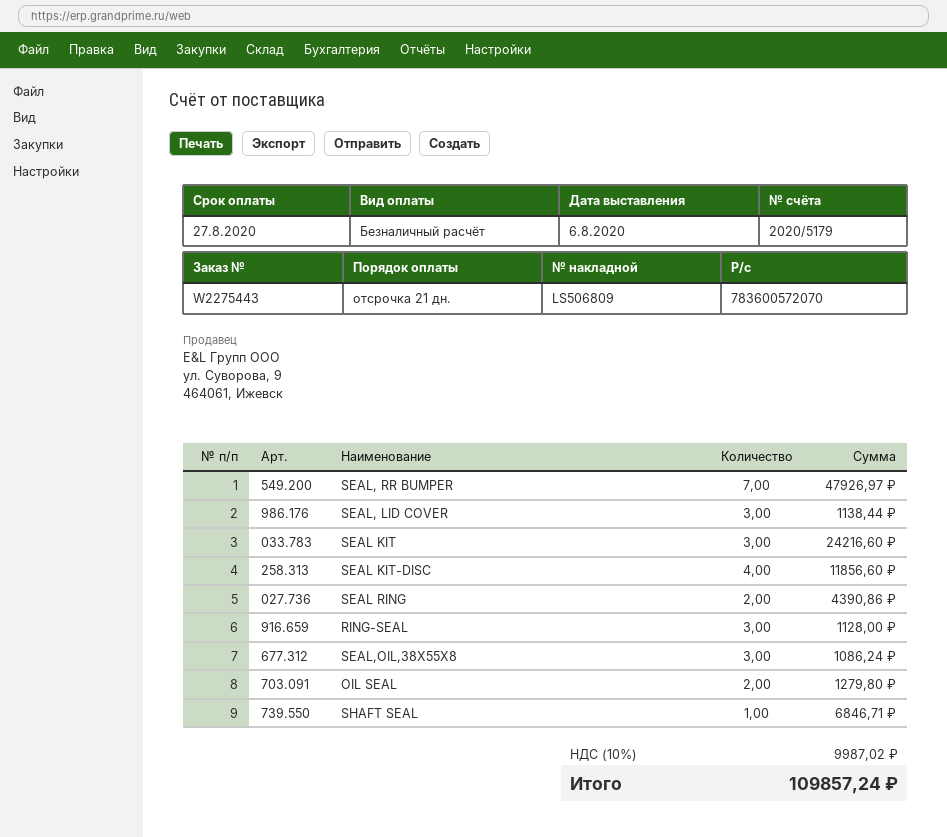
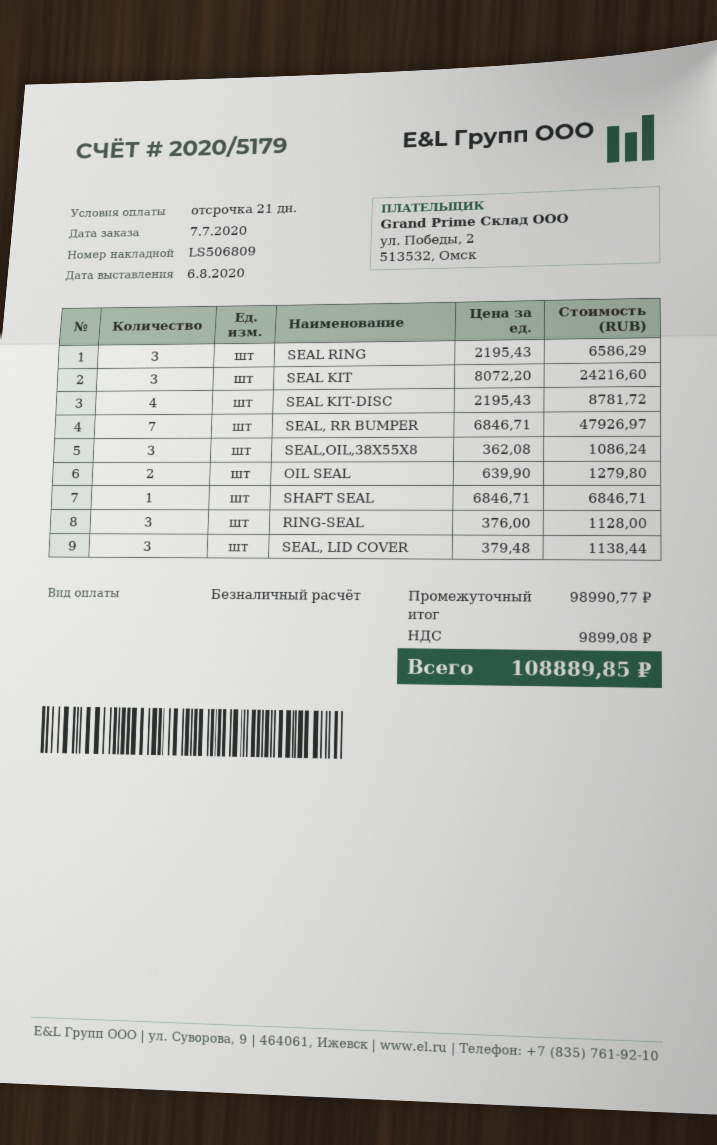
SEAL KIT-DISC: 4 for 11856.60 -> 4 for 8781.72
SEAL RING: 2 for 4390.86 -> 3 for 6586.29
tax: 9987.02 -> 9899.08
total: 109857.24 -> 108889.85

